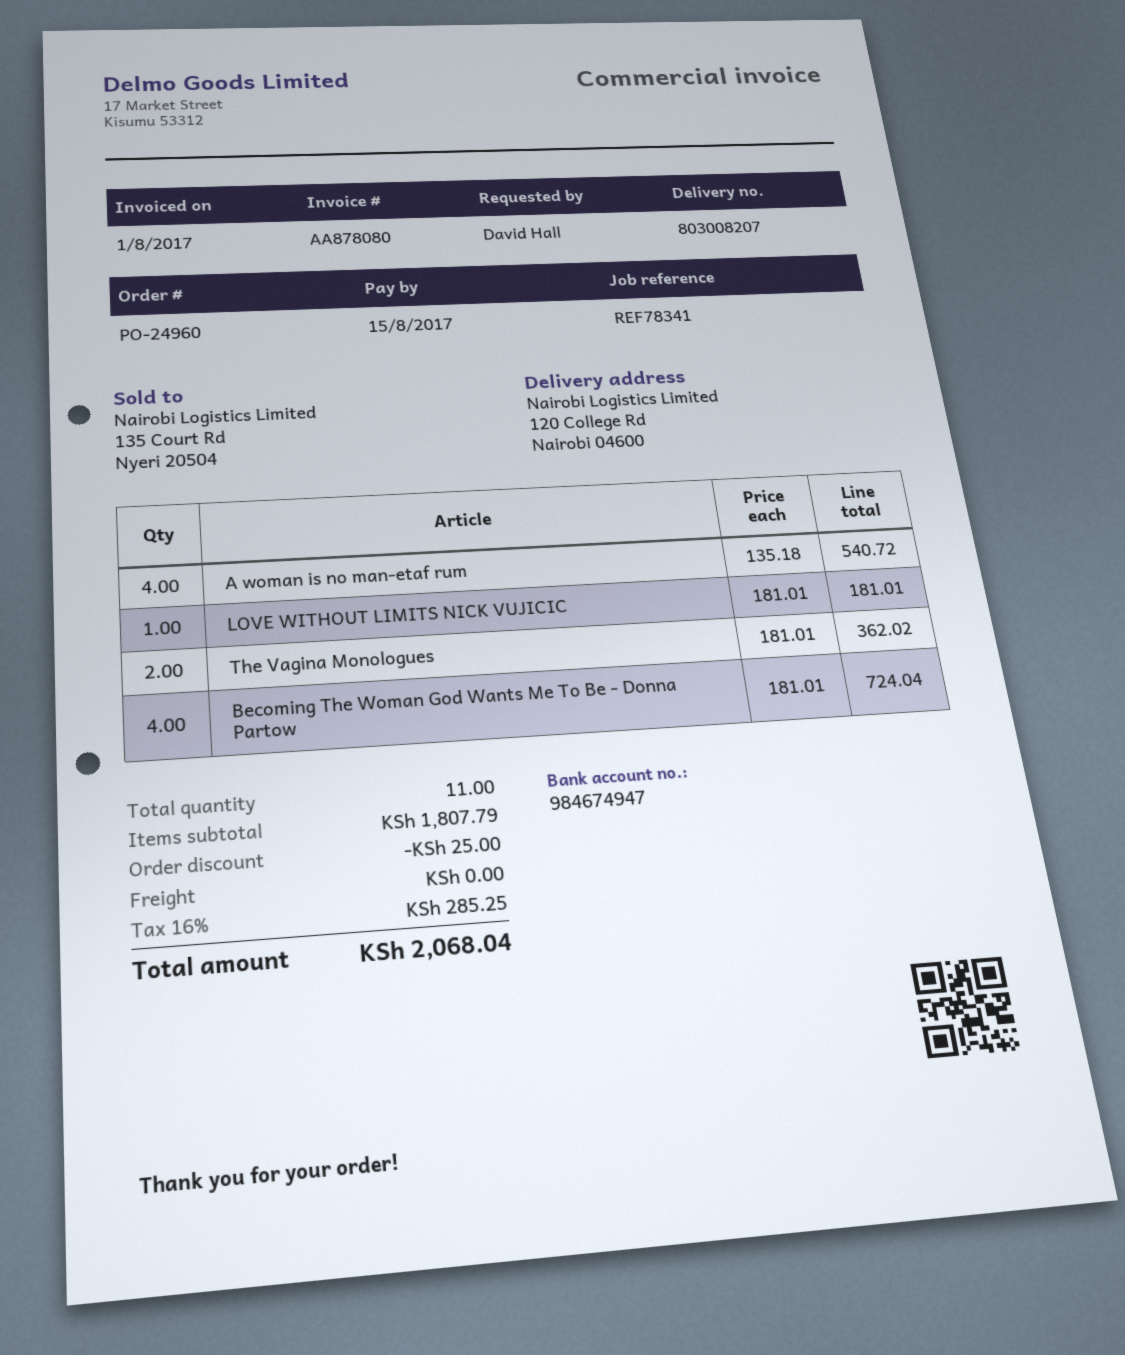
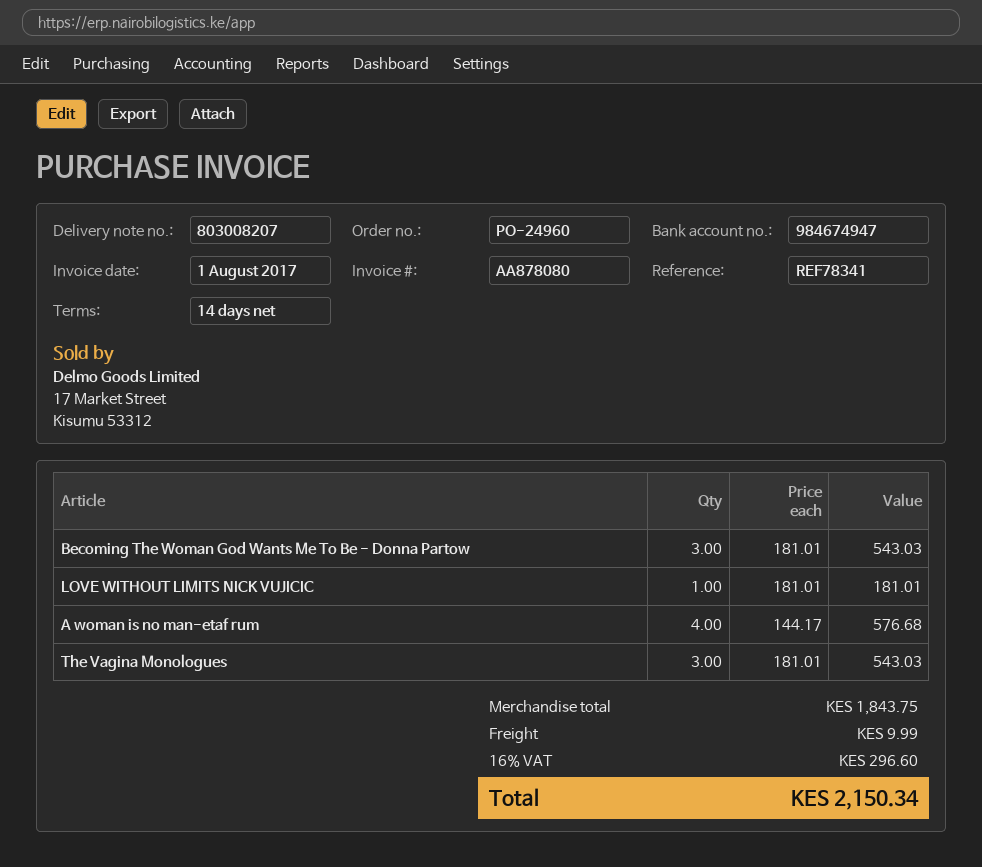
A woman is no man-etaf rum: 4 x 135.18 = 540.72 -> 4 x 144.17 = 576.68
The Vagina Monologues: 2 x 181.01 = 362.02 -> 3 x 181.01 = 543.03
Becoming The Woman God Wants Me To Be - Donna Partow: 4 x 181.01 = 724.04 -> 3 x 181.01 = 543.03
subtotal: 1807.79 -> 1843.75
discount: 25.00 -> none
shipping: 0.00 -> 9.99
tax: 16% = 285.25 -> 16% = 296.60
total: 2068.04 -> 2150.34

